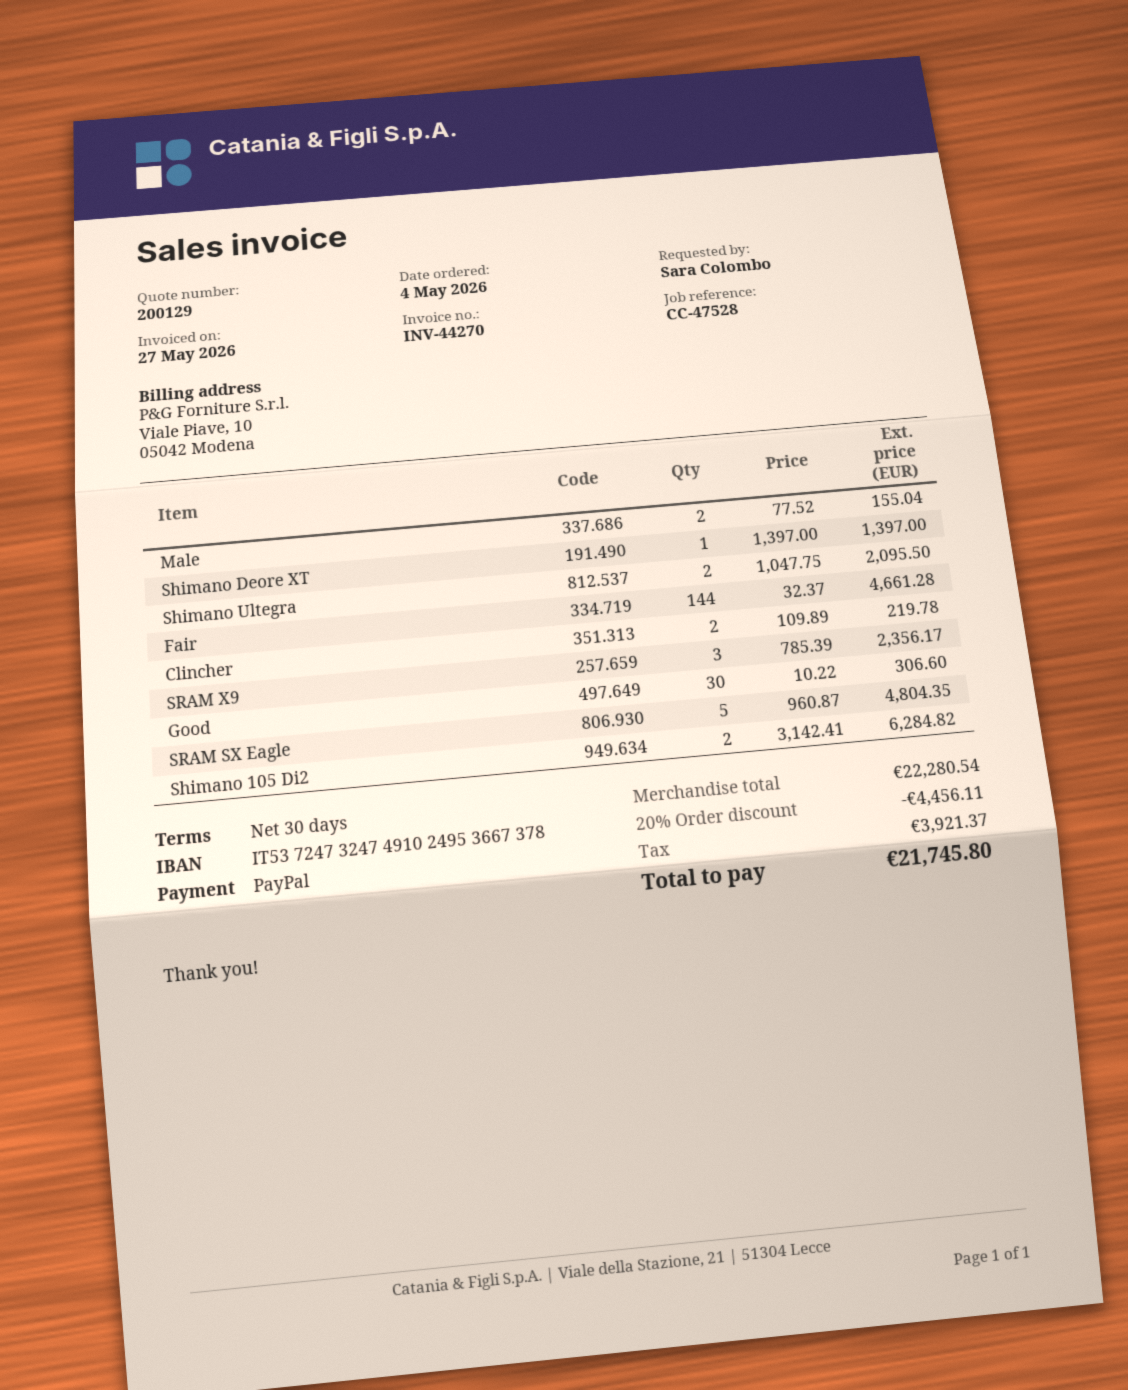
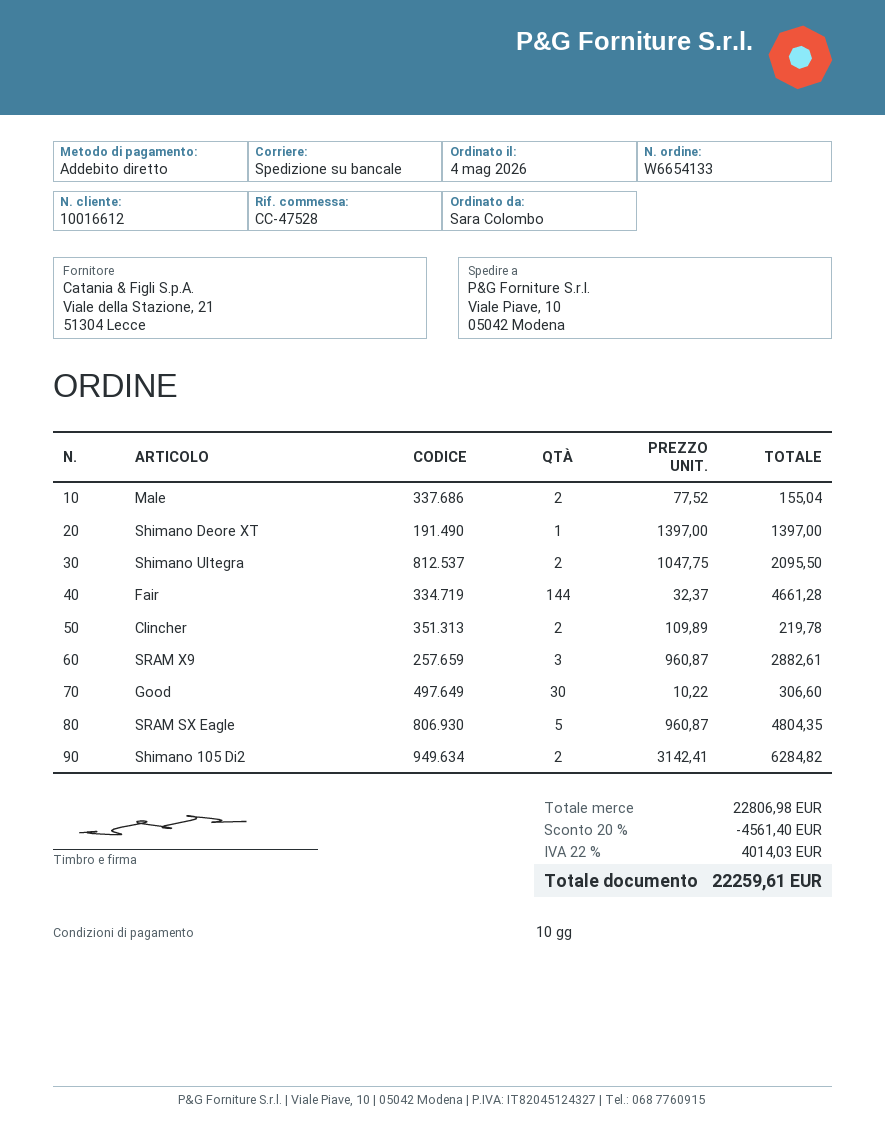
payment terms: 30 days -> 10 days
payment method: PayPal -> direct debit
SRAM X9: 3 x 785.39 = 2356.17 -> 3 x 960.87 = 2882.61
subtotal: 22280.54 -> 22806.98
discount: 20% = 4456.11 -> 20% = 4561.40
tax: 3921.37 -> 4014.03
total: 21745.80 -> 22259.61

